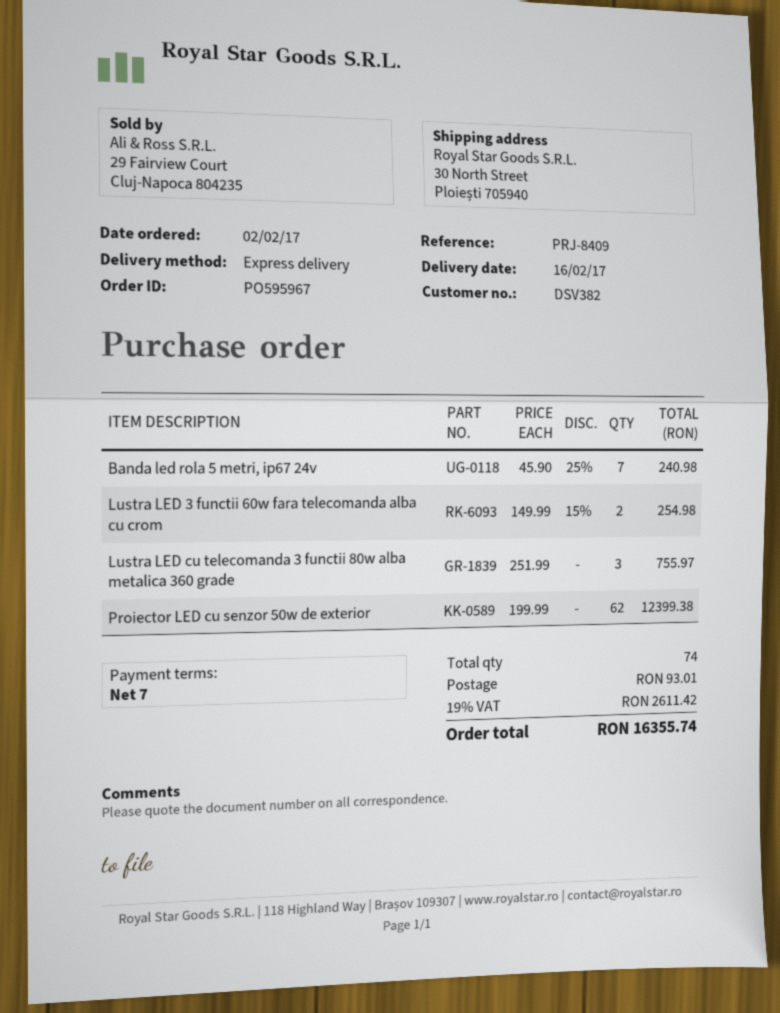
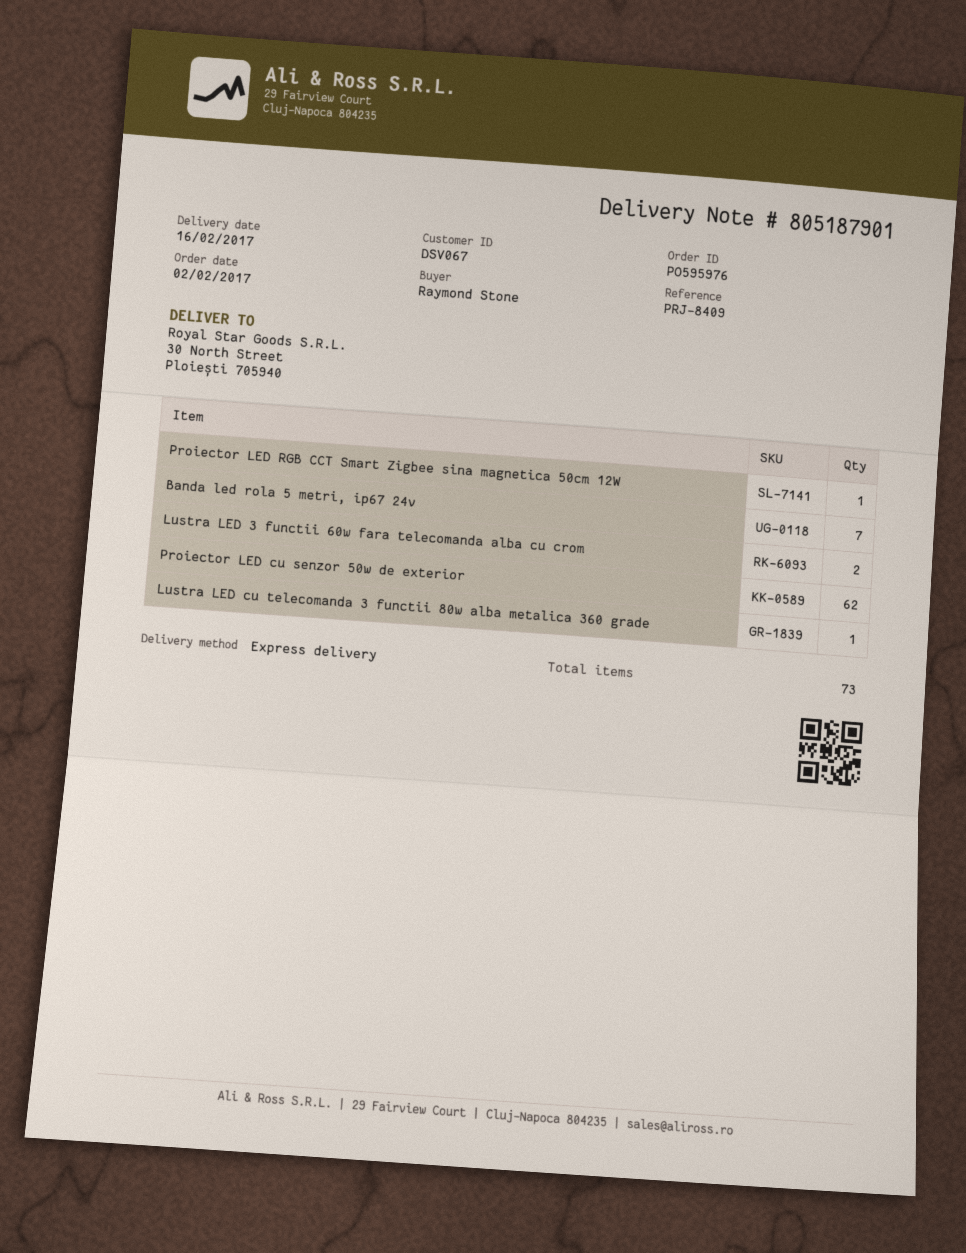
order number: PO595967 -> PO595976
customer number: DSV382 -> DSV067
Lustra LED cu telecomanda 3 functii 80w alba metalica 360 grade: 3 -> 1
Proiector LED RGB CCT Smart Zigbee sina magnetica 50cm 12W: none -> 1
total quantity: 74 -> 73

